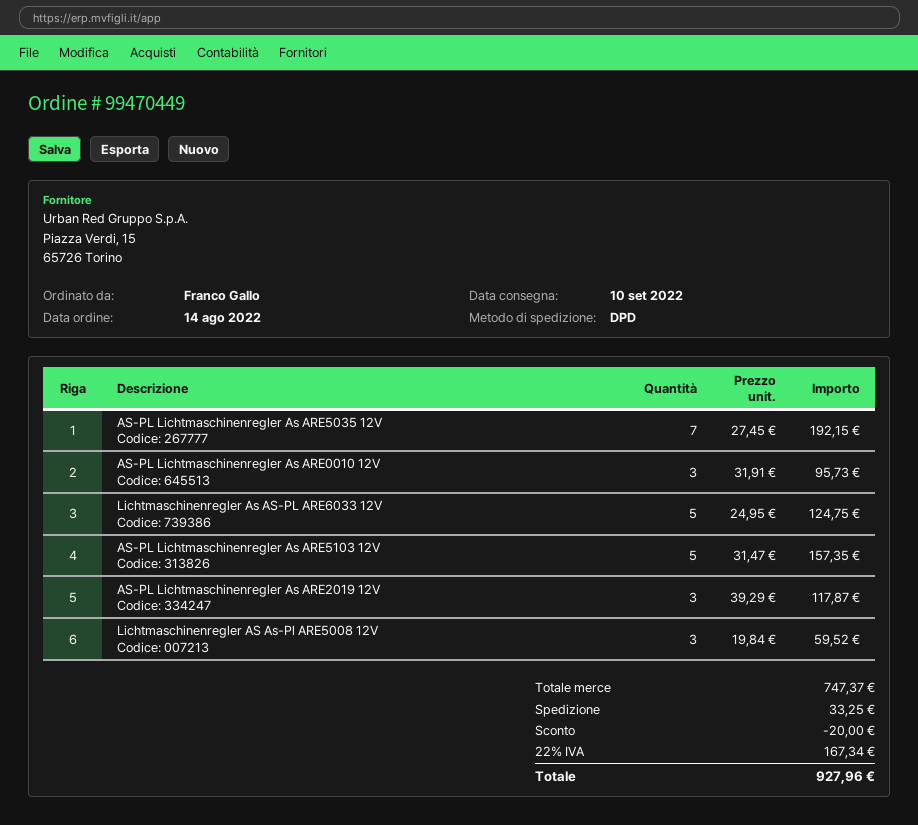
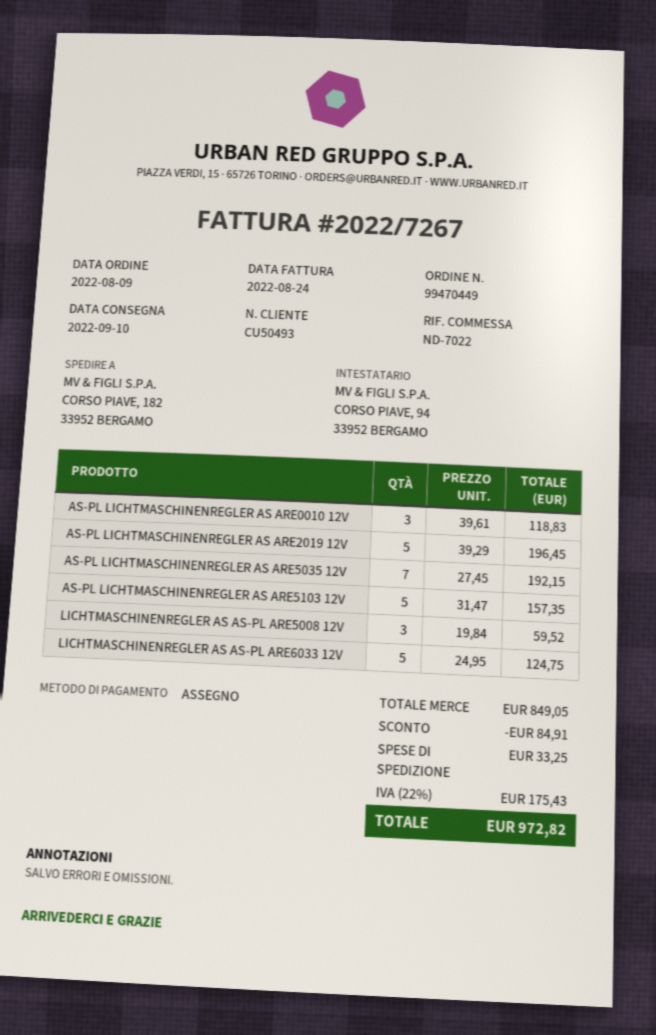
order date: 2022-08-14 -> 2022-08-09
AS-PL Lichtmaschinenregler As ARE0010 12V: 3 x 31.91 = 95.73 -> 3 x 39.61 = 118.83
AS-PL Lichtmaschinenregler As ARE2019 12V: 3 x 39.29 = 117.87 -> 5 x 39.29 = 196.45
subtotal: 747.37 -> 849.05
discount: 20.00 -> 84.91
tax: 22% = 167.34 -> 22% = 175.43
total: 927.96 -> 972.82

